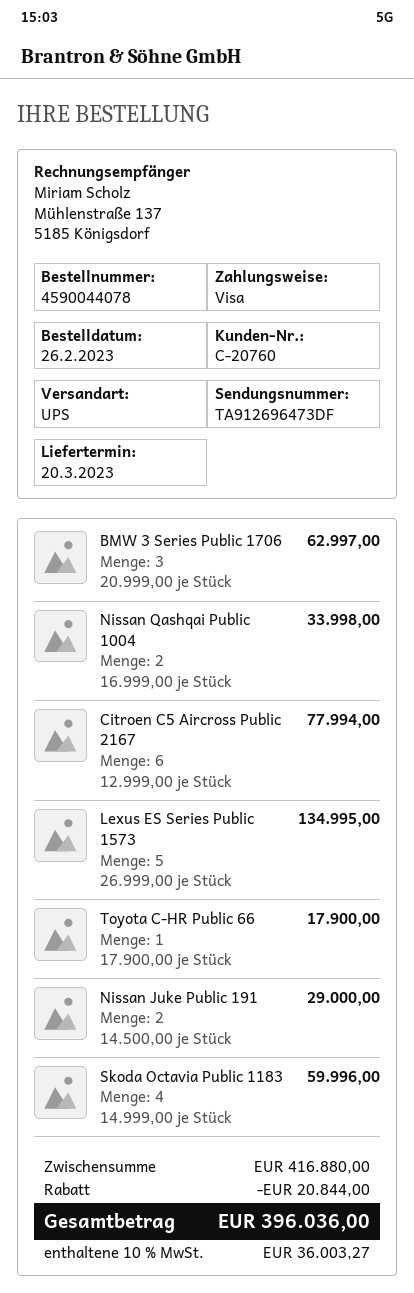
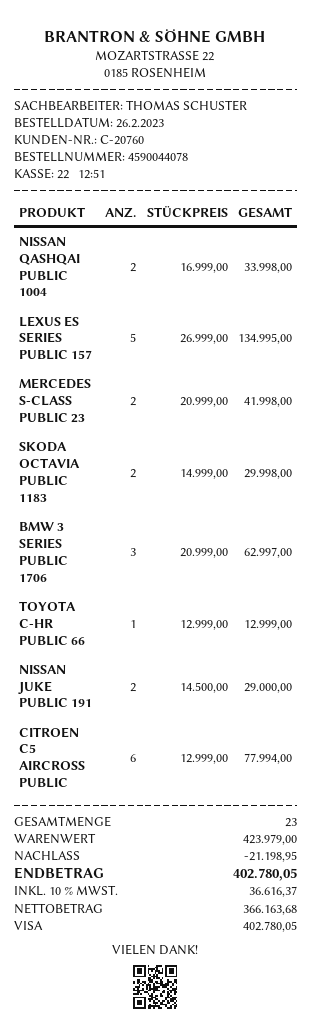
Toyota C-HR Public 66: 1 x 17900.00 = 17900.00 -> 1 x 12999.00 = 12999.00
Skoda Octavia Public 1183: 4 x 14999.00 = 59996.00 -> 2 x 14999.00 = 29998.00
MERCEDES S-CLASS PUBLIC 23: none -> 2 x 20999.00 = 41998.00
subtotal: 416880.00 -> 423979.00
discount: 20844.00 -> 21198.95
tax: 10% = 36003.27 -> 10% = 36616.37
total: 396036.00 -> 402780.05

